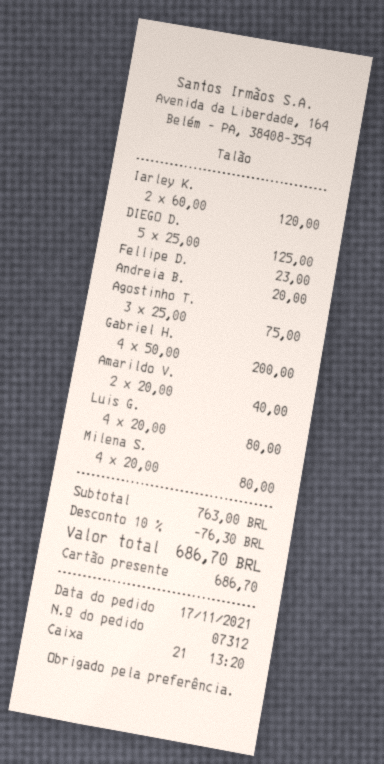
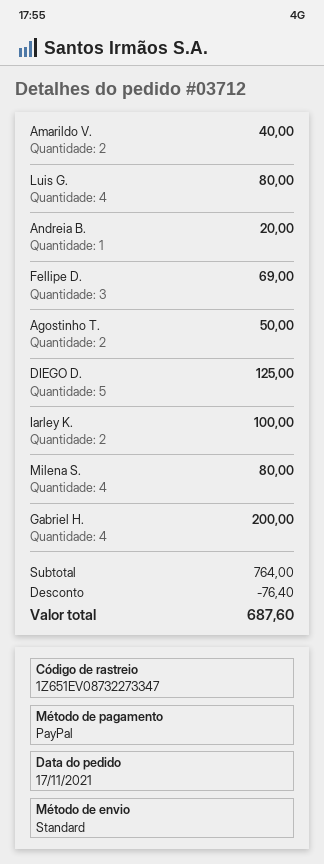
order number: 07312 -> 03712
payment method: gift card -> PayPal
Iarley K.: 2 for 120.00 -> 2 for 100.00
Fellipe D.: 1 for 23.00 -> 3 for 69.00
Agostinho T.: 3 for 75.00 -> 2 for 50.00
subtotal: 763.00 -> 764.00
discount: 76.30 -> 76.40
total: 686.70 -> 687.60

